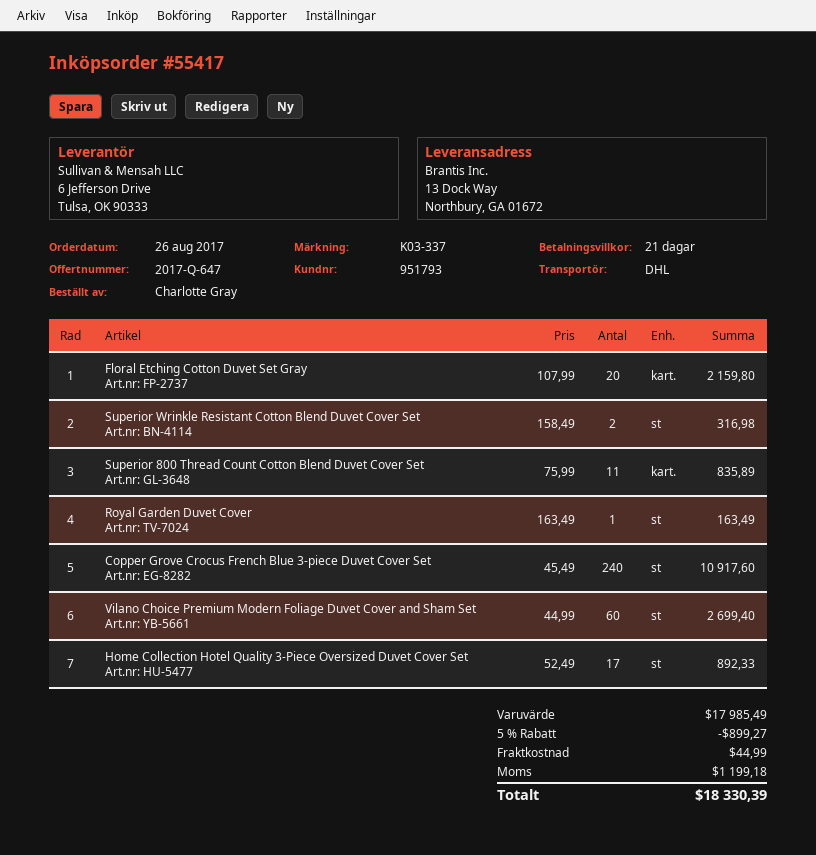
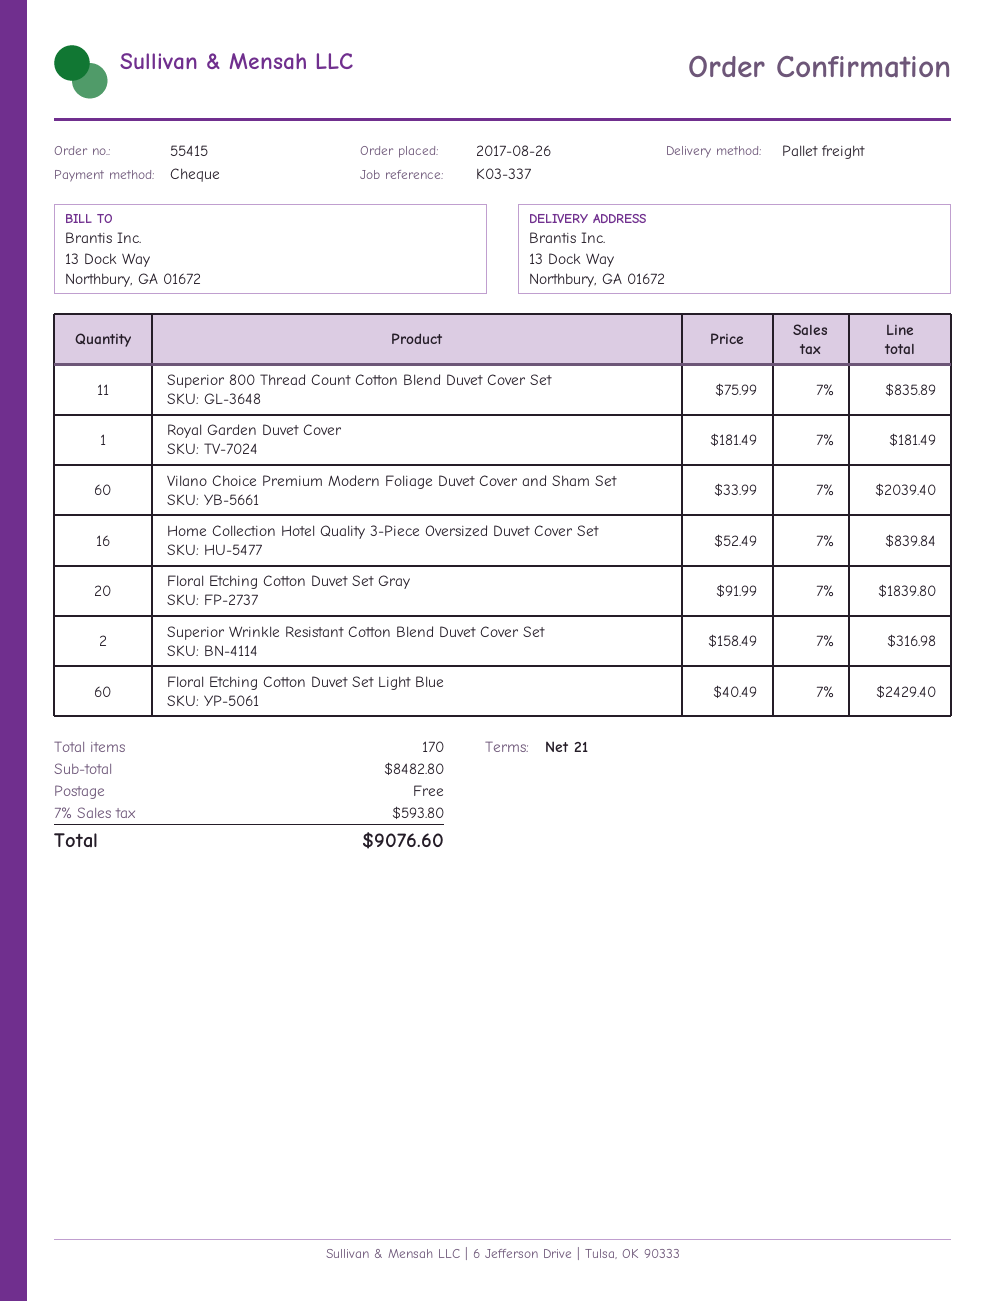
order number: 55417 -> 55415
shipping method: DHL -> pallet freight
Floral Etching Cotton Duvet Set Gray: 20 x 107.99 = 2159.80 -> 20 x 91.99 = 1839.80
Royal Garden Duvet Cover: 1 x 163.49 = 163.49 -> 1 x 181.49 = 181.49
Copper Grove Crocus French Blue 3-piece Duvet Cover Set: 240 x 45.49 = 10917.60 -> none
Vilano Choice Premium Modern Foliage Duvet Cover and Sham Set: 60 x 44.99 = 2699.40 -> 60 x 33.99 = 2039.40
Home Collection Hotel Quality 3-Piece Oversized Duvet Cover Set: 17 x 52.49 = 892.33 -> 16 x 52.49 = 839.84
Floral Etching Cotton Duvet Set Light Blue: none -> 60 x 40.49 = 2429.40
subtotal: 17985.49 -> 8482.80
discount: 5% = 899.27 -> none
shipping: 44.99 -> 0.00
tax: 1199.18 -> 593.80
total: 18330.39 -> 9076.60

